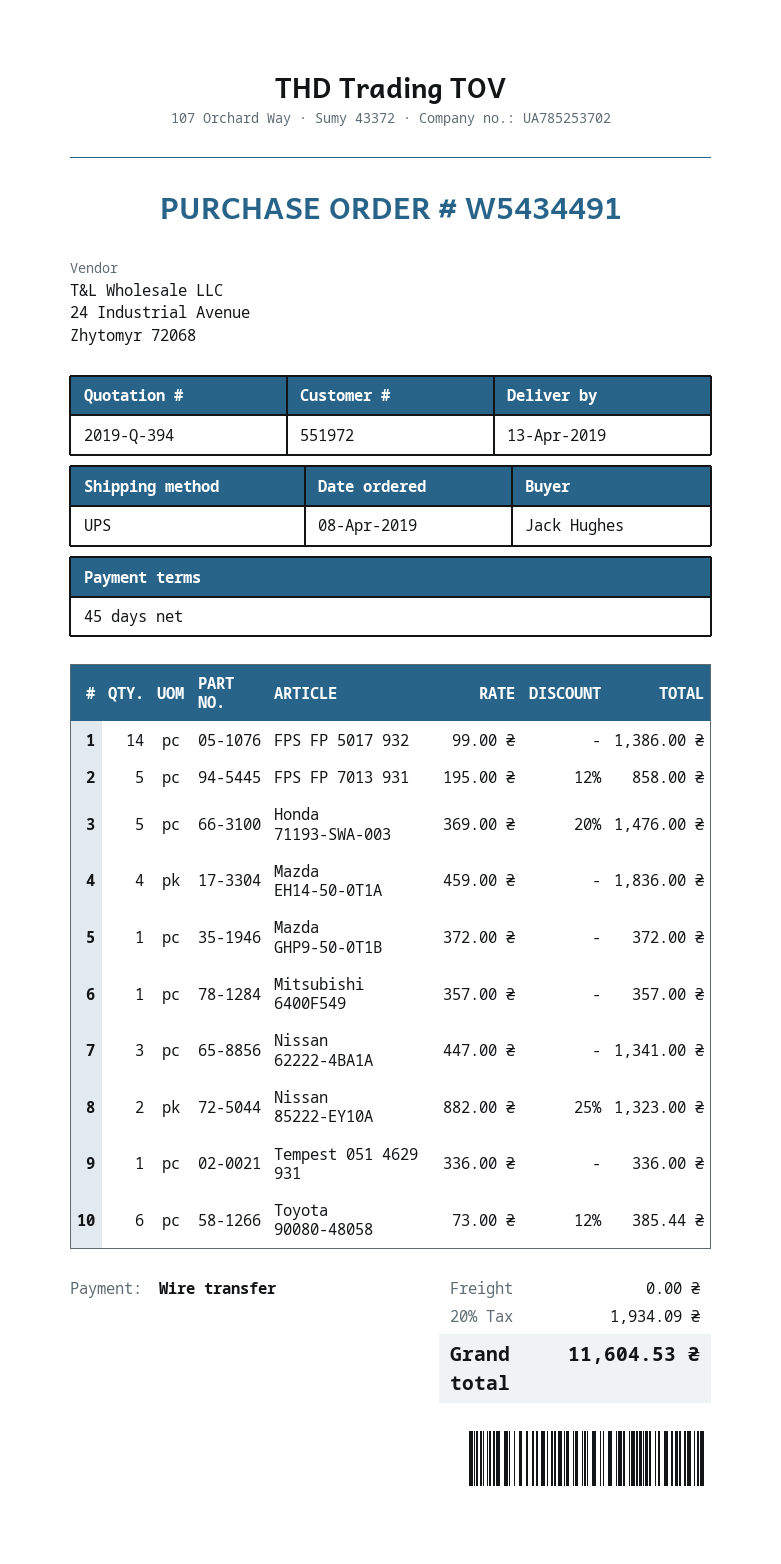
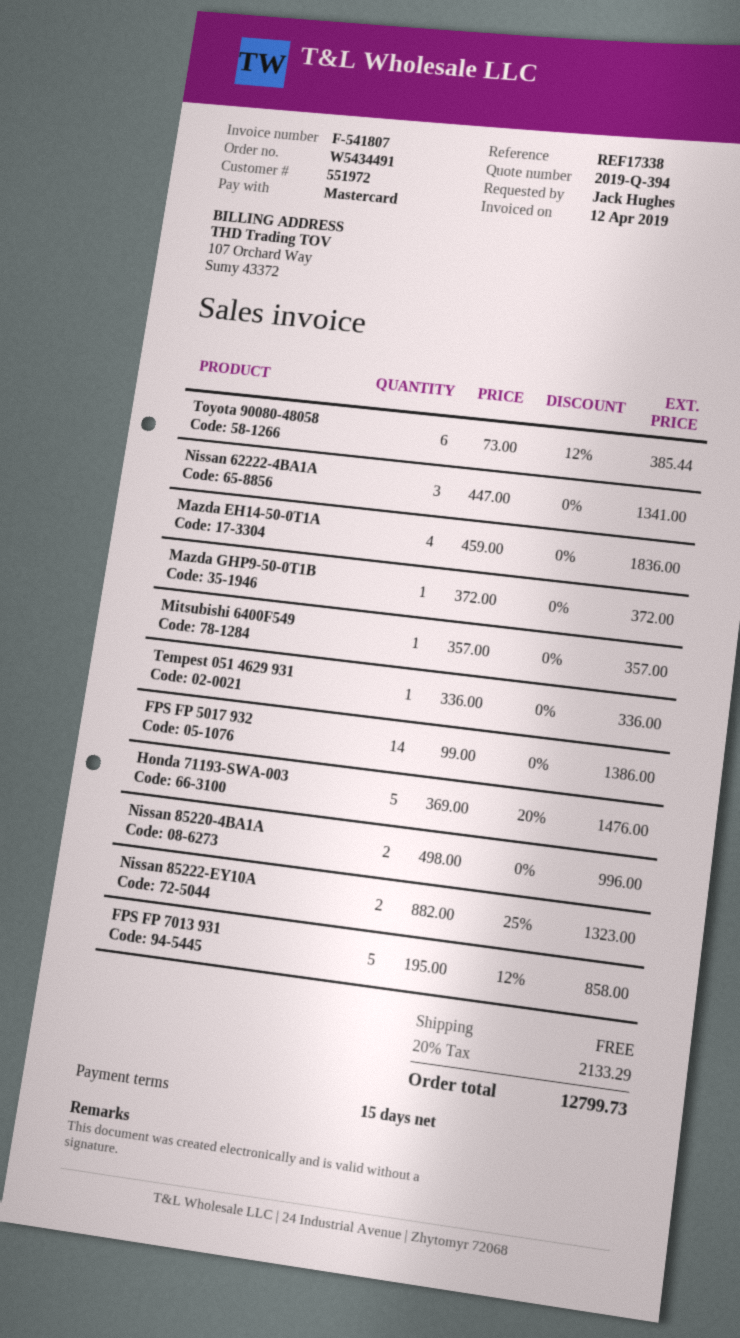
payment terms: 45 days -> 15 days
payment method: bank transfer -> Mastercard
Nissan 85220-4BA1A: none -> 2 x 498.00 = 996.00
tax: 20% = 1934.09 -> 20% = 2133.29
total: 11604.53 -> 12799.73

